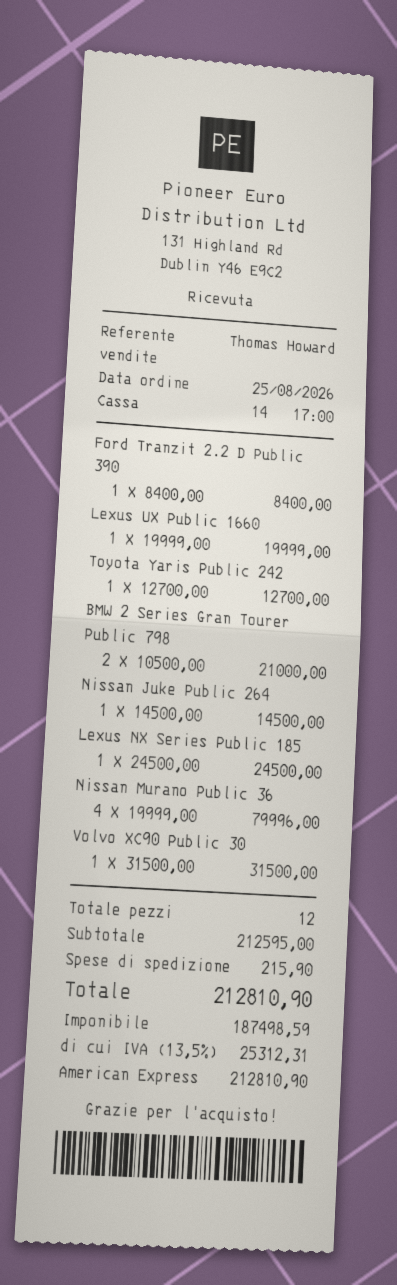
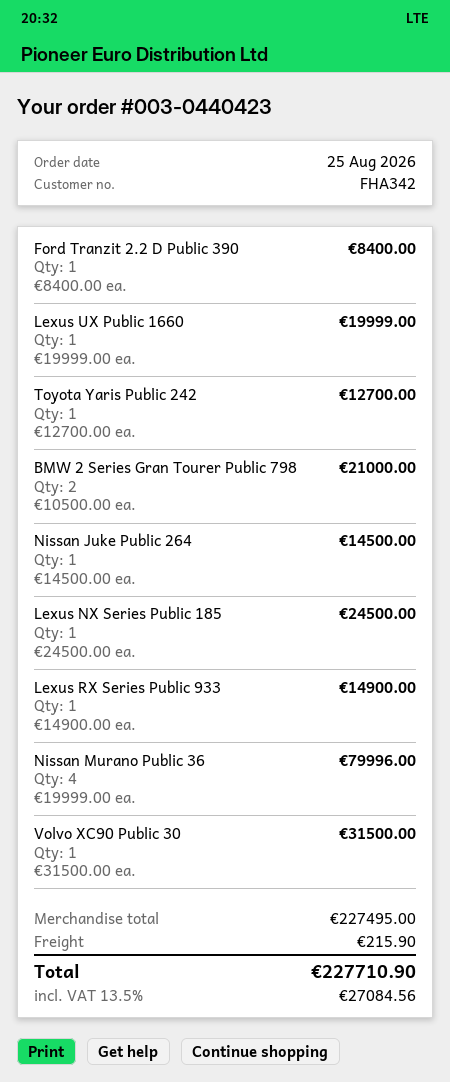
Lexus RX Series Public 933: none -> 1 x 14900.00 = 14900.00
subtotal: 212595.00 -> 227495.00
tax: 13.5% = 25312.31 -> 13.5% = 27084.56
total: 212810.90 -> 227710.90

